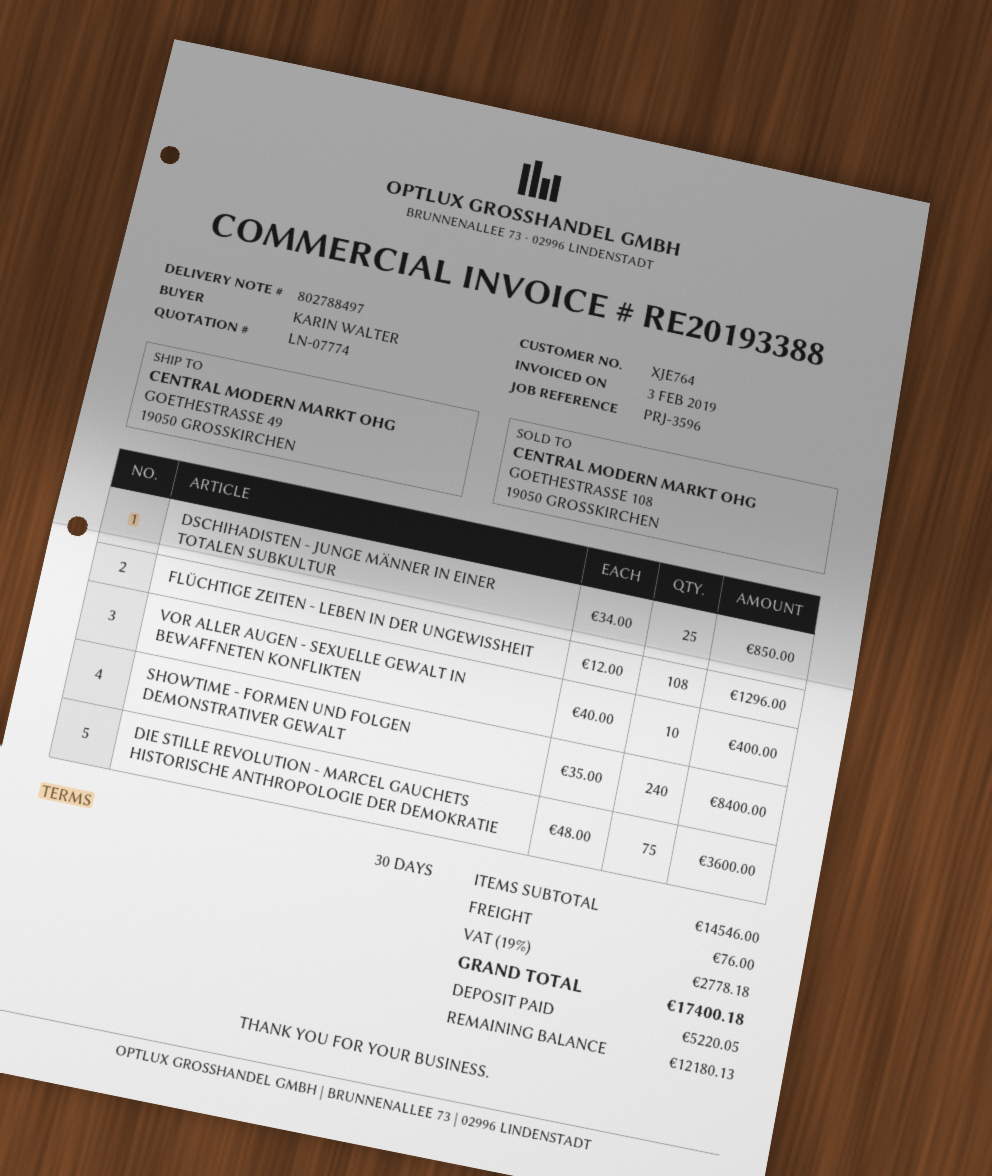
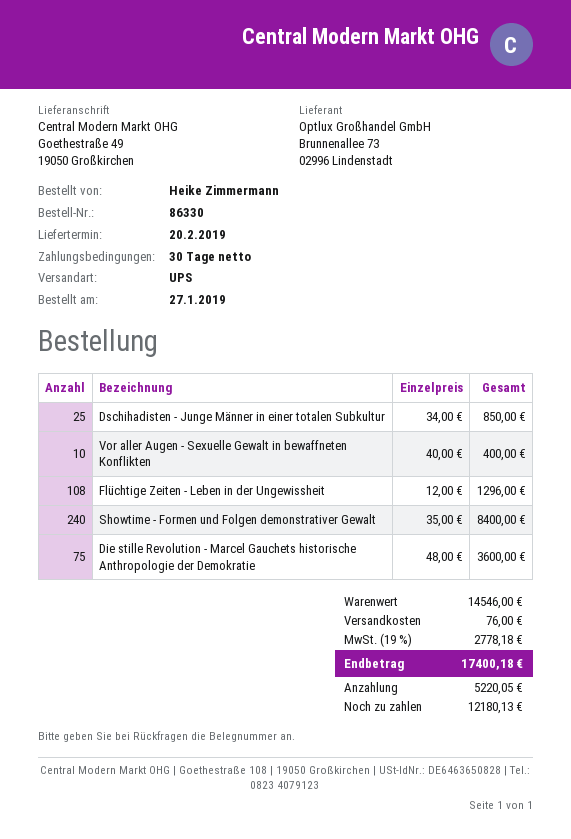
ordered by: KARIN WALTER -> Heike Zimmermann

